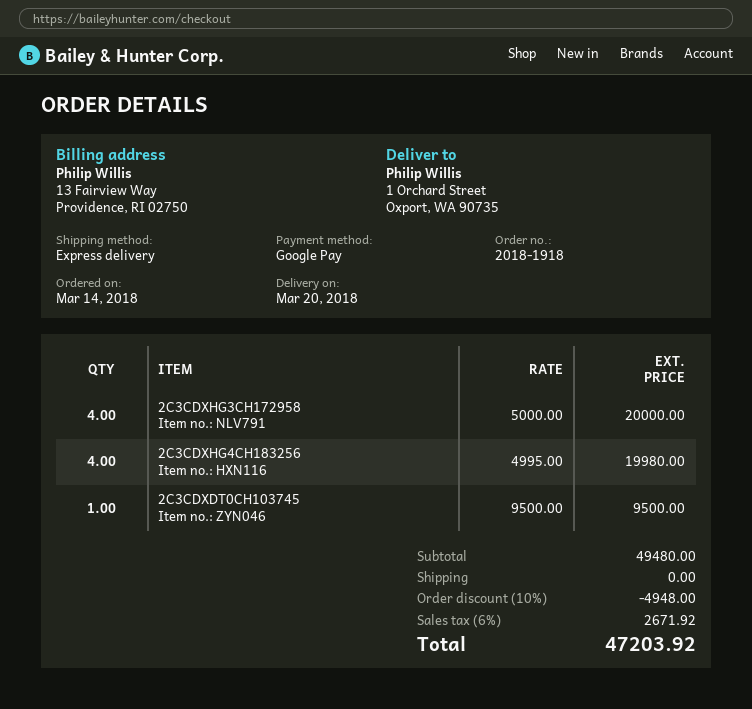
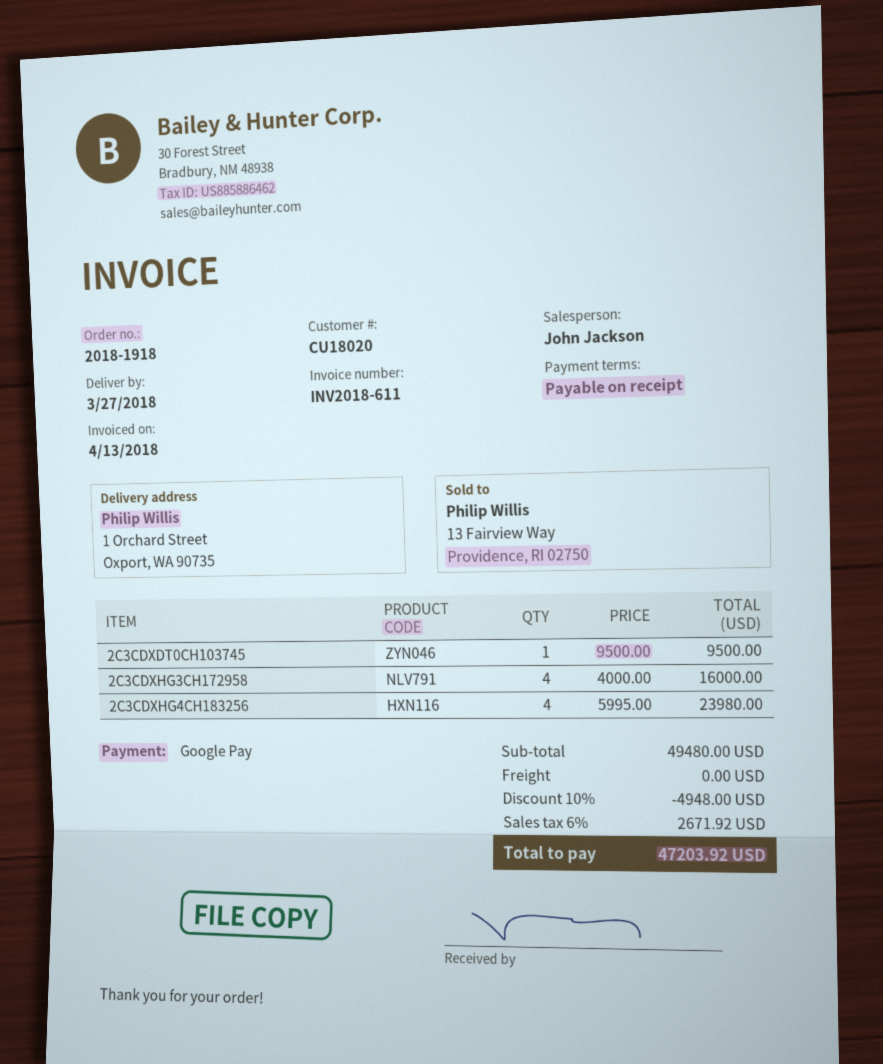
delivery date: 2018-03-20 -> 2018-03-27
2C3CDXHG3CH172958: 4 x 5000.00 = 20000.00 -> 4 x 4000.00 = 16000.00
2C3CDXHG4CH183256: 4 x 4995.00 = 19980.00 -> 4 x 5995.00 = 23980.00

